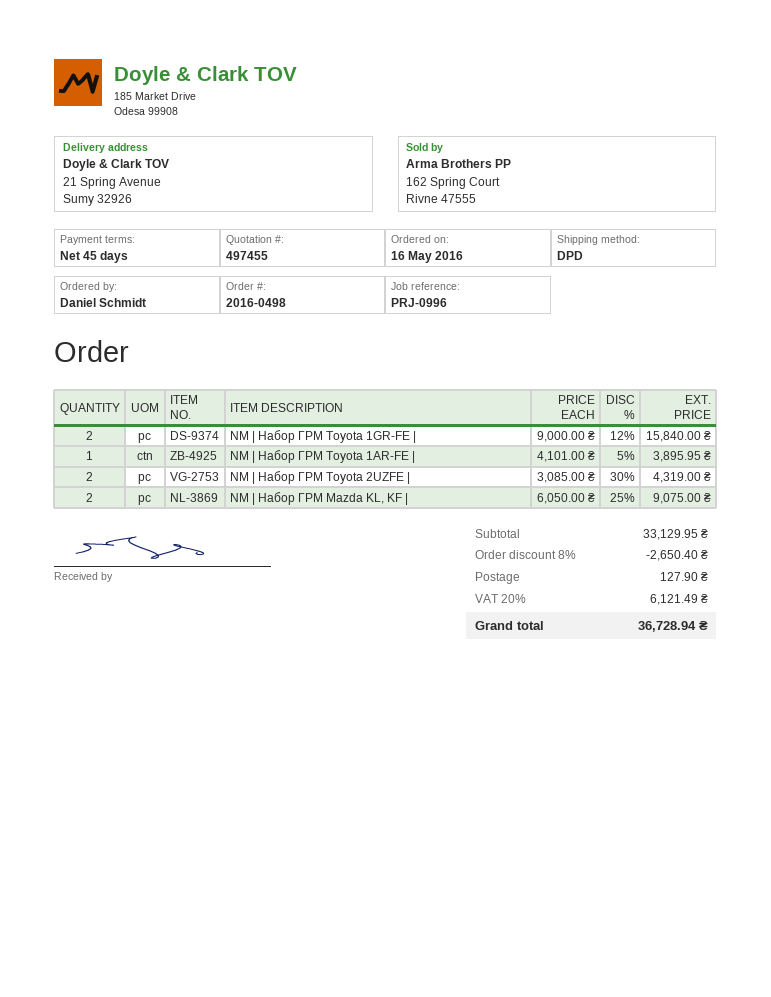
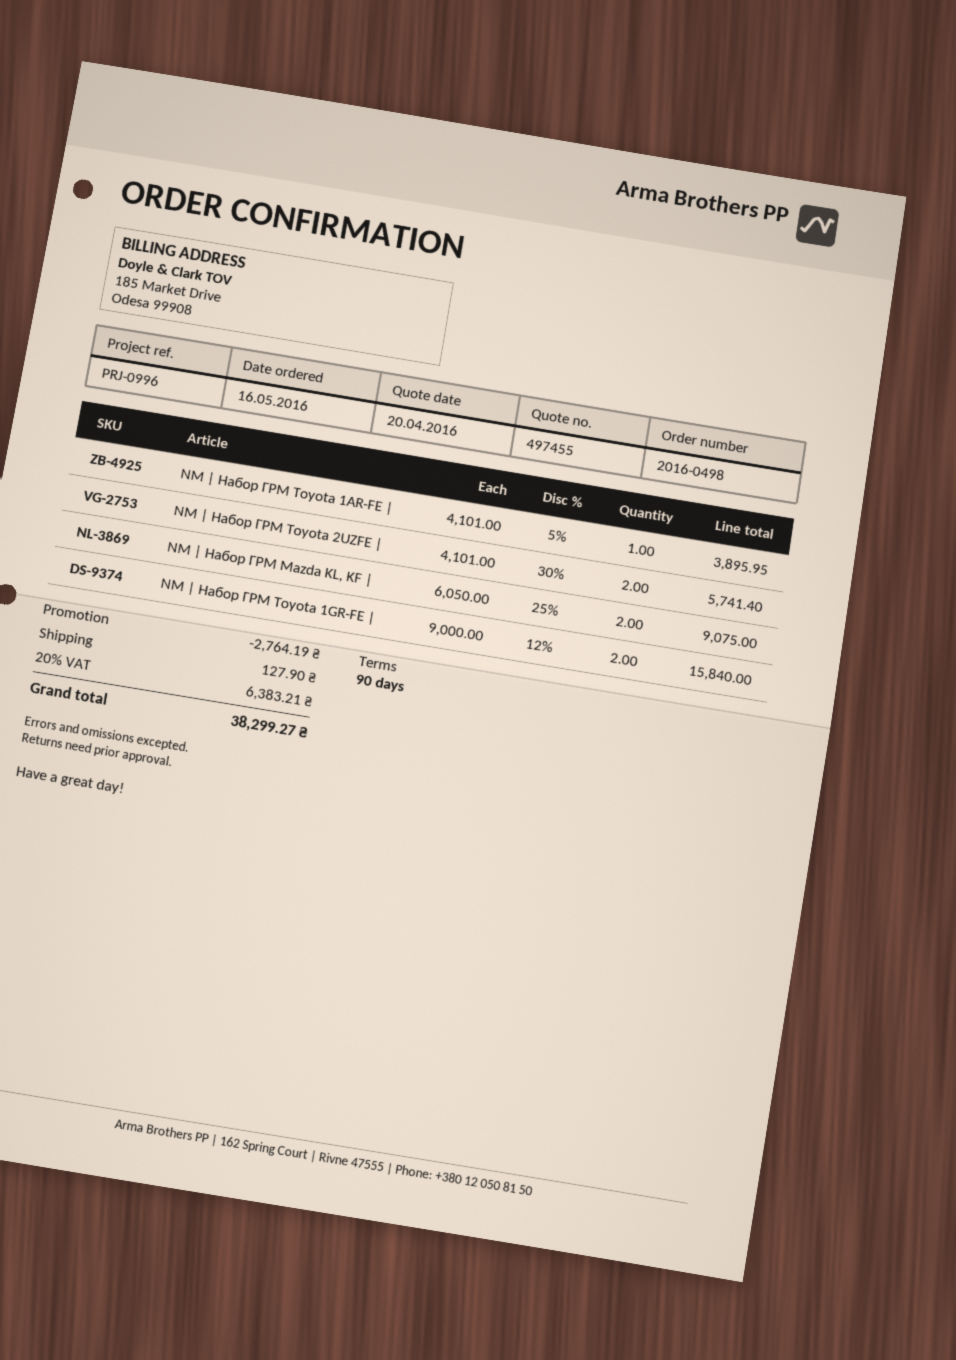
payment terms: 45 days -> 90 days
NM | Набор ГРМ Toyota 2UZFE |: 2 x 3085.00 - 30% = 4319.00 -> 2 x 4101.00 - 30% = 5741.40
discount: 2650.40 -> 2764.19
tax: 20% = 6121.49 -> 20% = 6383.21
total: 36728.94 -> 38299.27

